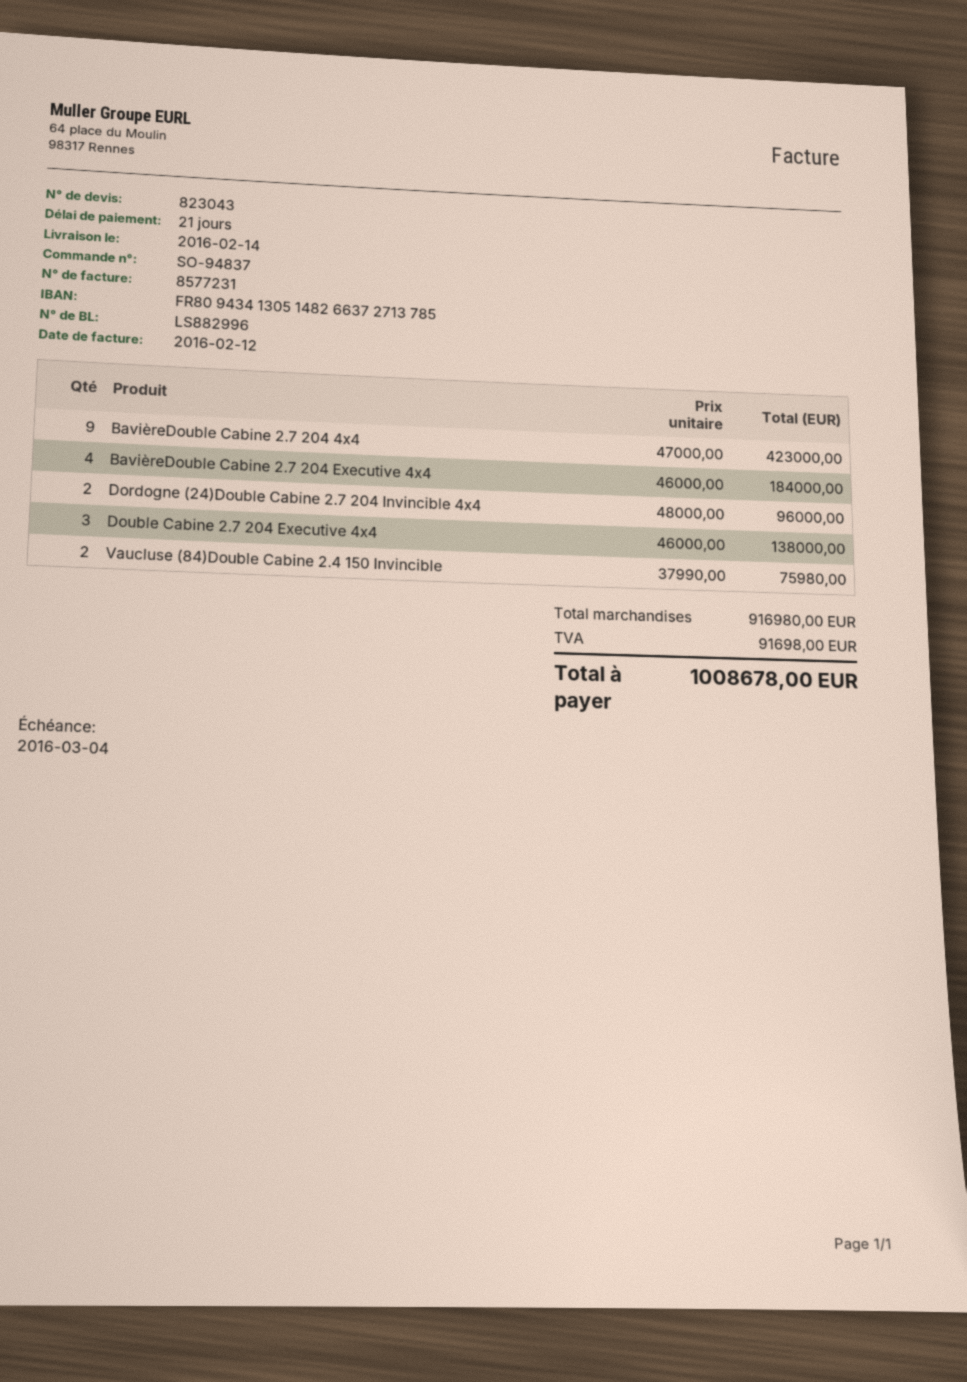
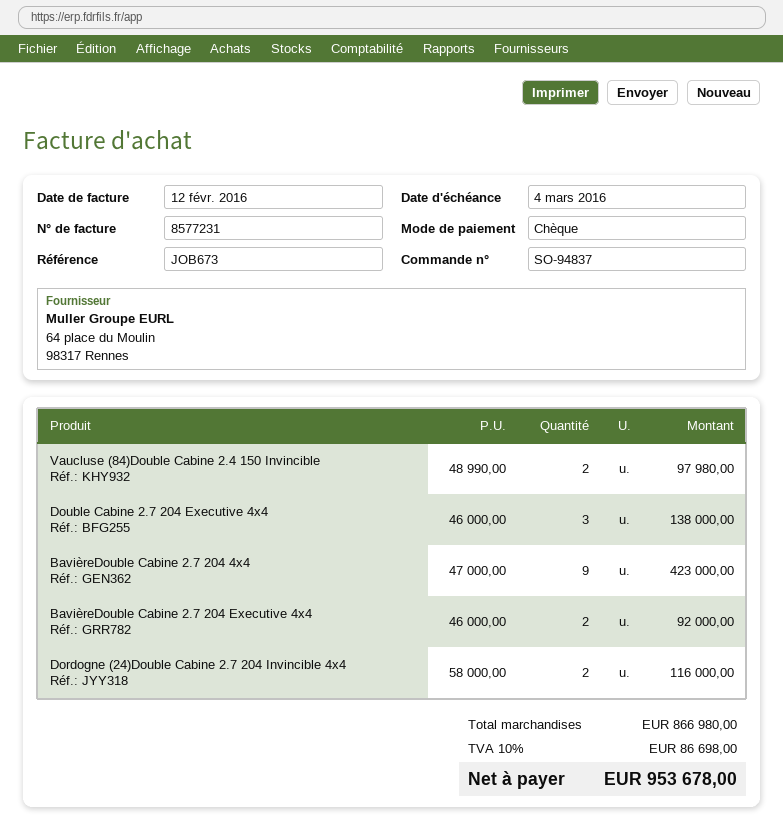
BavièreDouble Cabine 2.7 204 Executive 4x4: 4 x 46000.00 = 184000.00 -> 2 x 46000.00 = 92000.00
Dordogne (24)Double Cabine 2.7 204 Invincible 4x4: 2 x 48000.00 = 96000.00 -> 2 x 58000.00 = 116000.00
Vaucluse (84)Double Cabine 2.4 150 Invincible: 2 x 37990.00 = 75980.00 -> 2 x 48990.00 = 97980.00
subtotal: 916980.00 -> 866980.00
tax: 91698.00 -> 86698.00
total: 1008678.00 -> 953678.00

